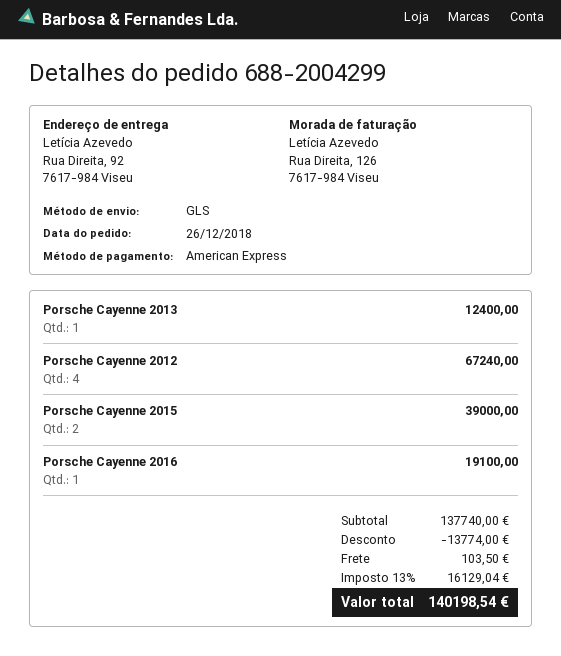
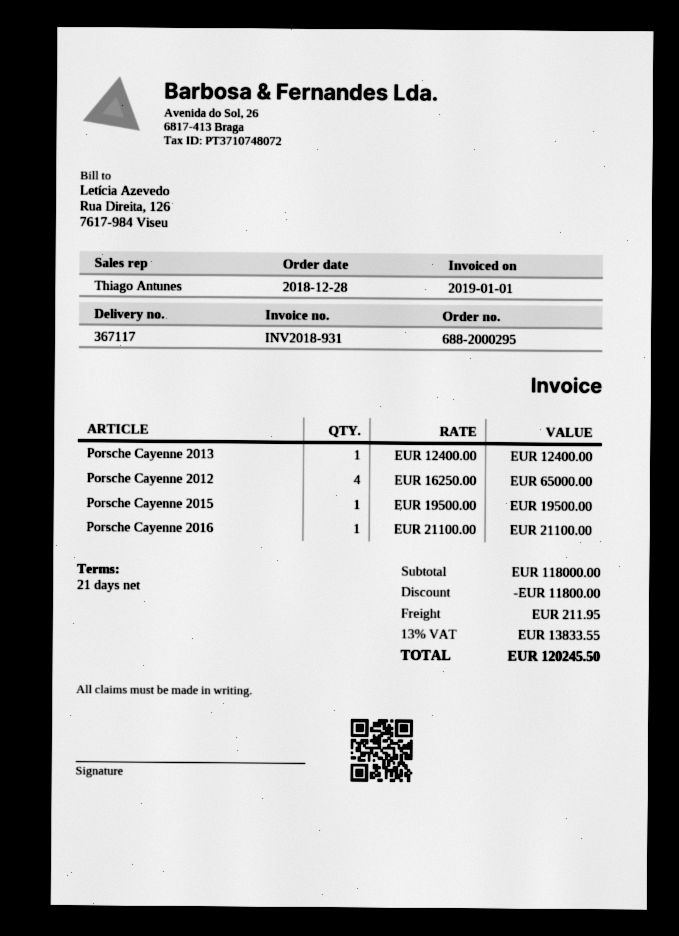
order number: 688-2004299 -> 688-2000295
order date: 2018-12-26 -> 2018-12-28
Porsche Cayenne 2012: 4 for 67240.00 -> 4 for 65000.00
Porsche Cayenne 2015: 2 for 39000.00 -> 1 for 19500.00
Porsche Cayenne 2016: 1 for 19100.00 -> 1 for 21100.00
subtotal: 137740.00 -> 118000.00
discount: 13774.00 -> 11800.00
shipping: 103.50 -> 211.95
tax: 13% = 16129.04 -> 13% = 13833.55
total: 140198.54 -> 120245.50

